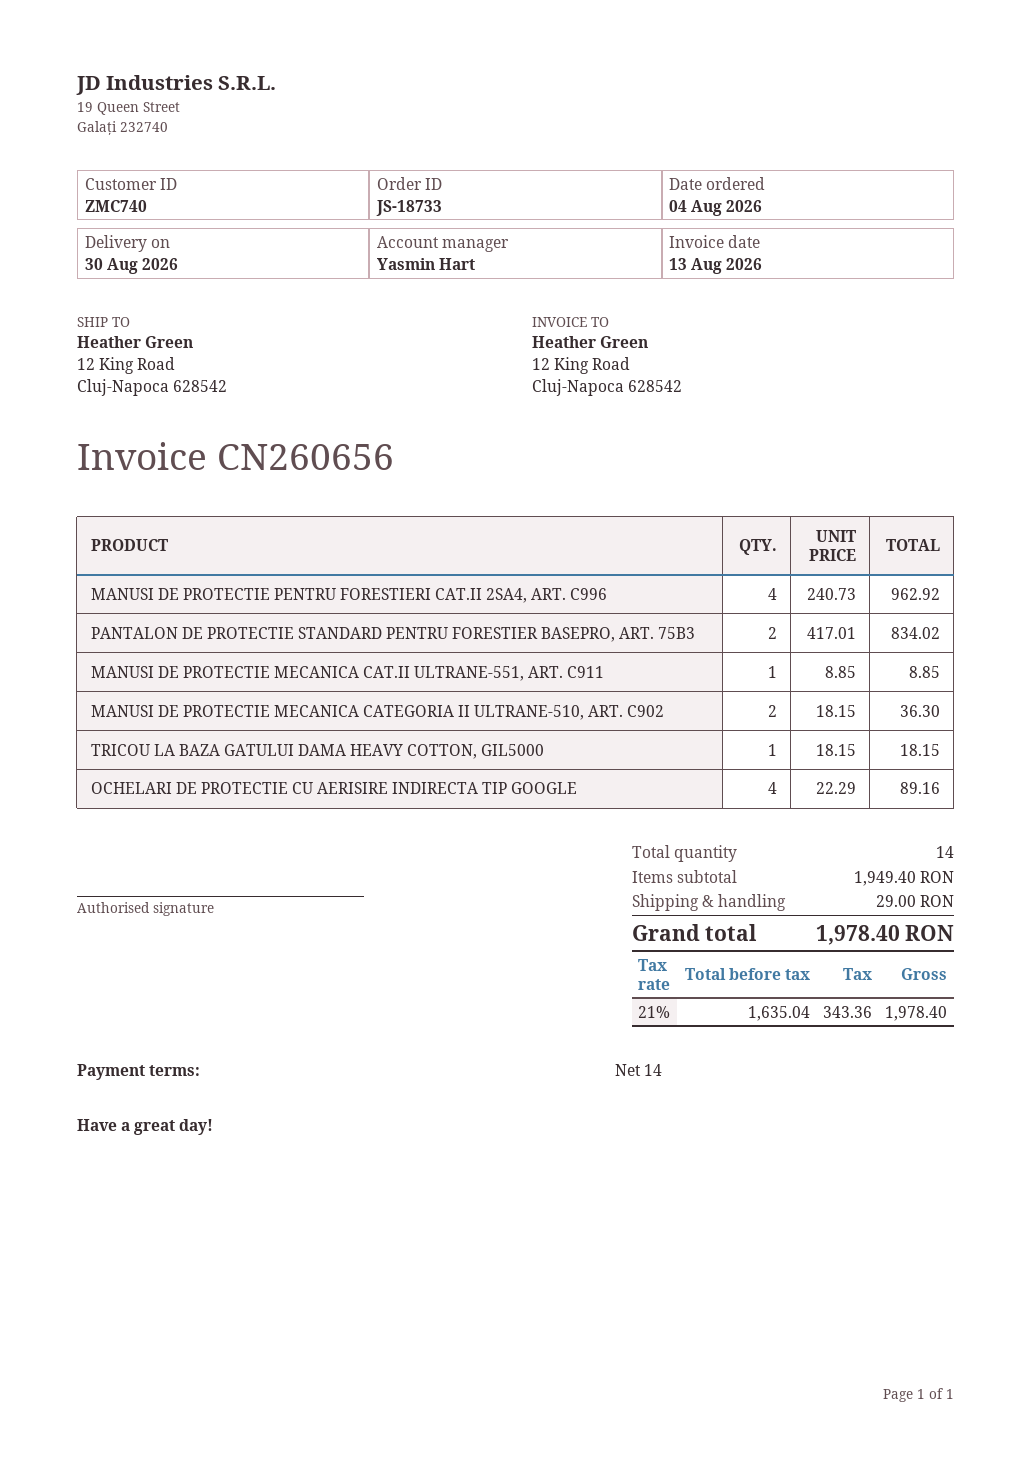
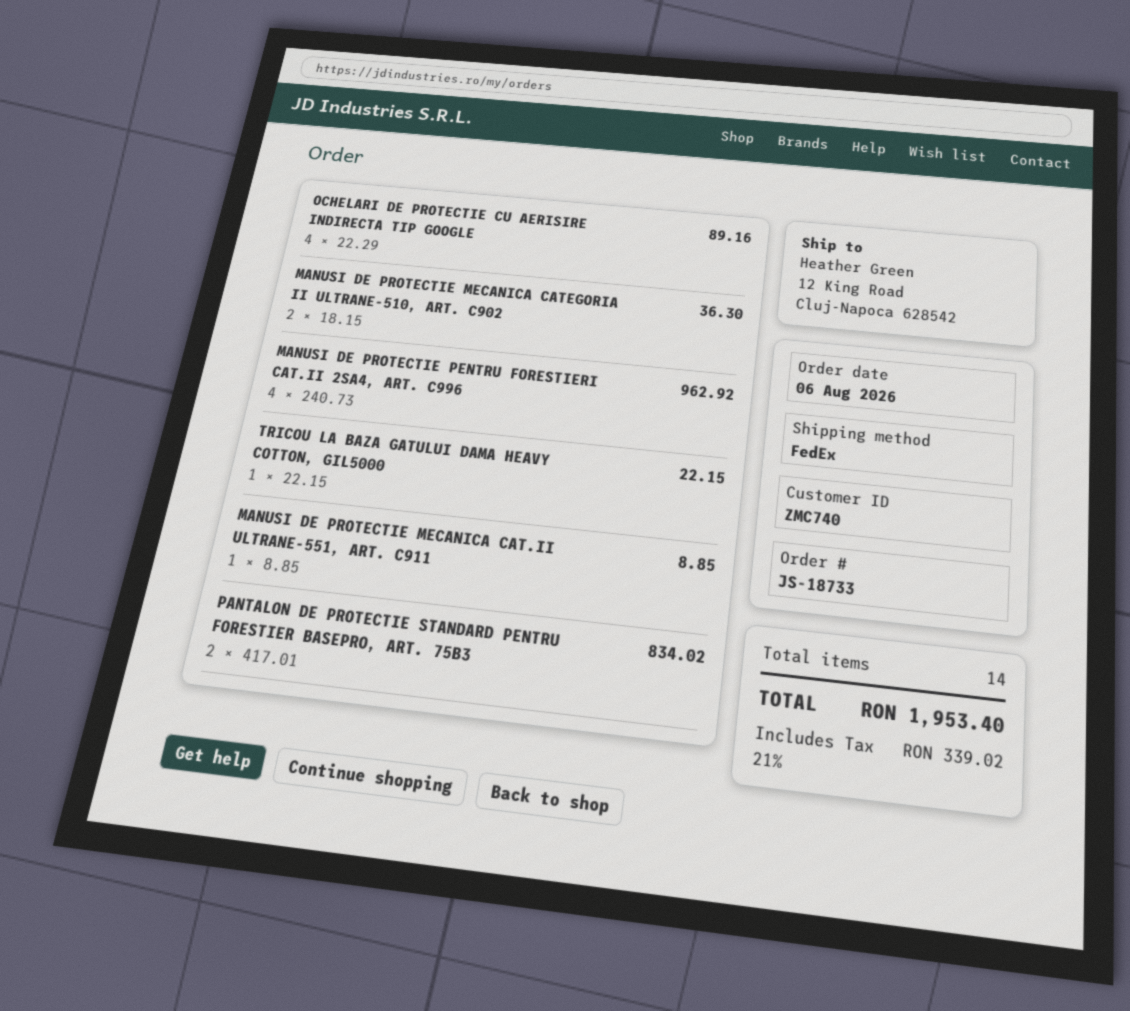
order date: 2026-08-04 -> 2026-08-06
TRICOU LA BAZA GATULUI DAMA HEAVY COTTON, GIL5000: 1 x 18.15 = 18.15 -> 1 x 22.15 = 22.15
shipping: 29.00 -> none
tax: 21% = 343.36 -> 21% = 339.02
total: 1978.40 -> 1953.40

